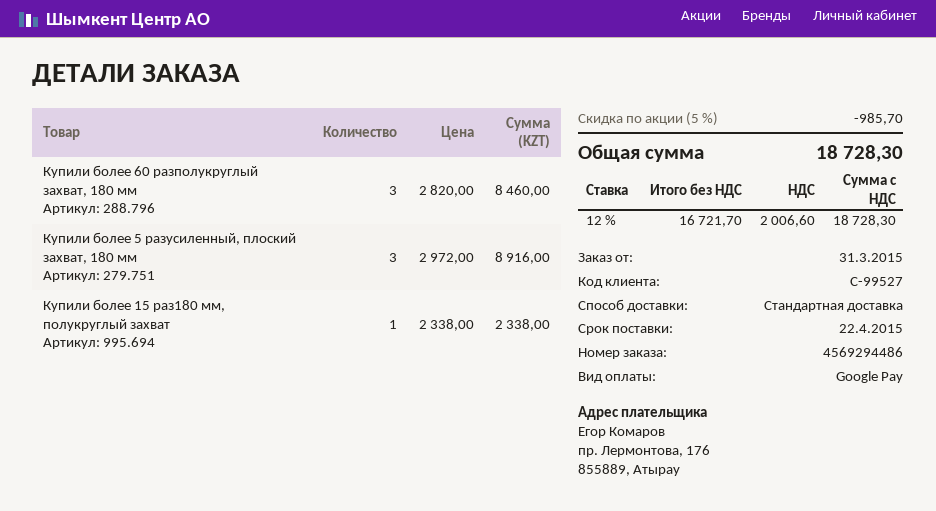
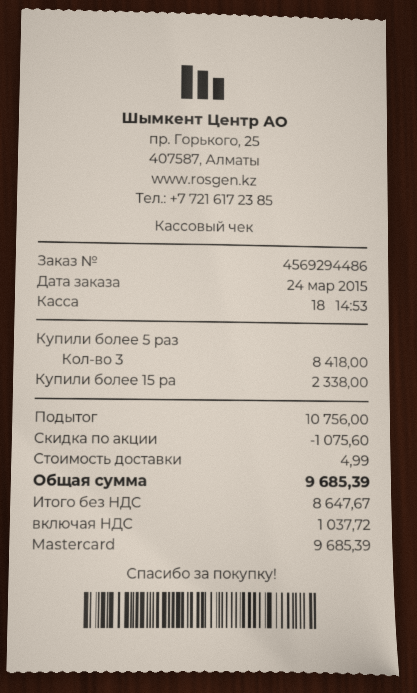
order date: 2015-03-31 -> 2015-03-24
payment method: Google Pay -> Mastercard
Купили более 60 разполукруглый захват, 180 мм: 3 for 8460.00 -> none
Купили более 5 разусиленный, плоский захват, 180 мм: 3 for 8916.00 -> 3 for 8418.00
discount: 985.70 -> 1075.60
shipping: none -> 4.99
net: 16721.70 -> 8647.67
tax: 2006.60 -> 1037.72
total: 18728.30 -> 9685.39

